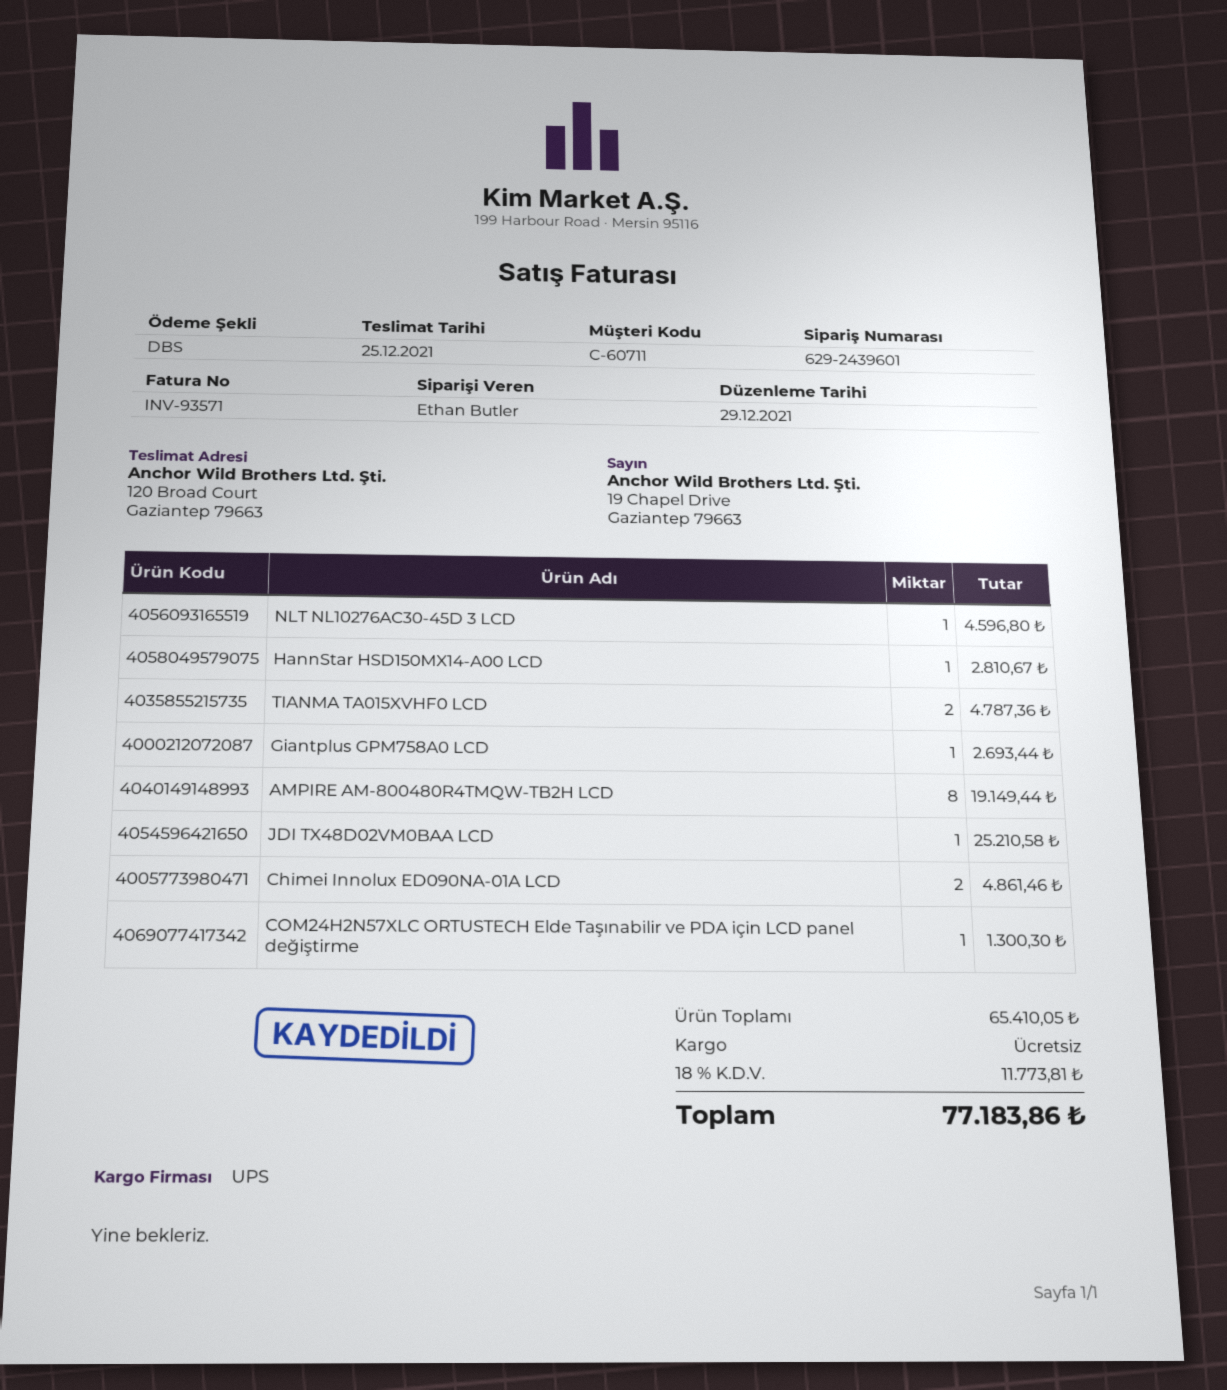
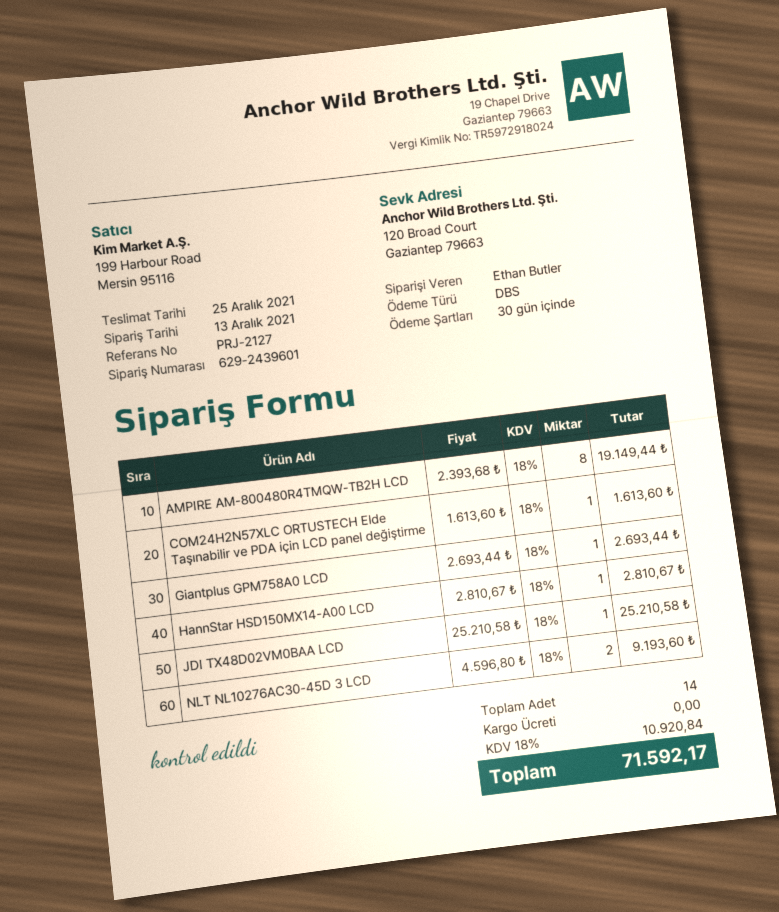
NLT NL10276AC30-45D 3 LCD: 1 for 4596.80 -> 2 for 9193.60
TIANMA TA015XVHF0 LCD: 2 for 4787.36 -> none
Chimei Innolux ED090NA-01A LCD: 2 for 4861.46 -> none
COM24H2N57XLC ORTUSTECH Elde Taşınabilir ve PDA için LCD panel değiştirme: 1 for 1300.30 -> 1 for 1613.60
tax: 18% = 11773.81 -> 18% = 10920.84
total: 77183.86 -> 71592.17

